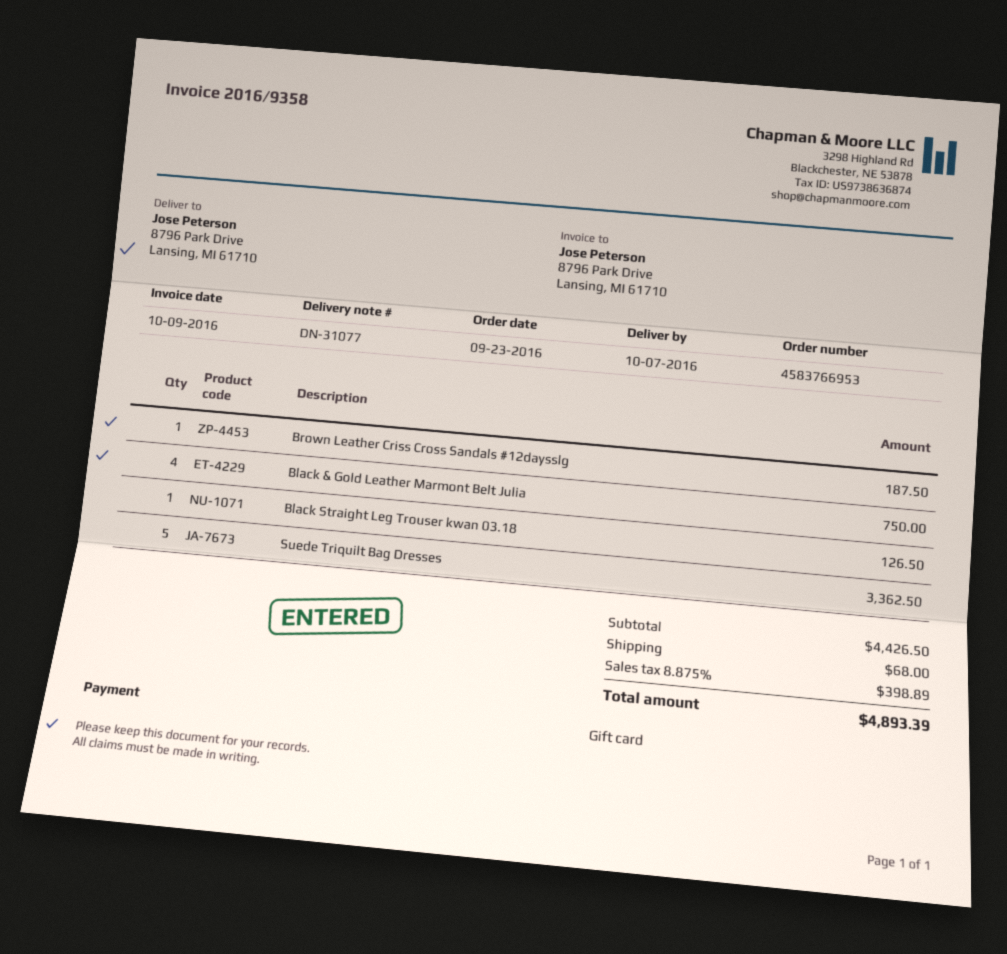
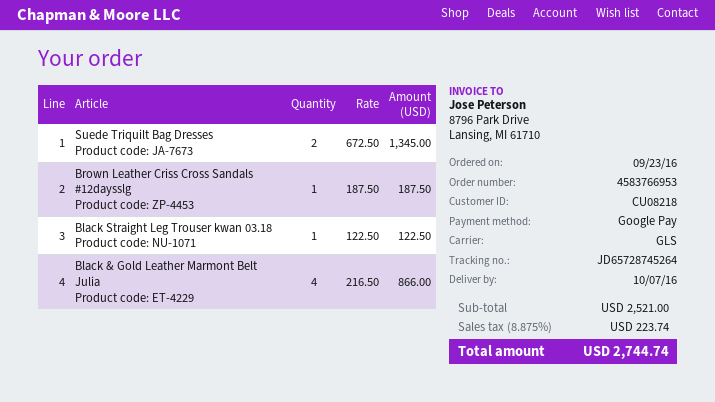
payment method: gift card -> Google Pay
Black & Gold Leather Marmont Belt Julia: 4 for 750.00 -> 4 for 866.00
Black Straight Leg Trouser kwan 03.18: 1 for 126.50 -> 1 for 122.50
Suede Triquilt Bag Dresses: 5 for 3362.50 -> 2 for 1345.00
subtotal: 4426.50 -> 2521.00
shipping: 68.00 -> none
tax: 8.875% = 398.89 -> 8.875% = 223.74
total: 4893.39 -> 2744.74

